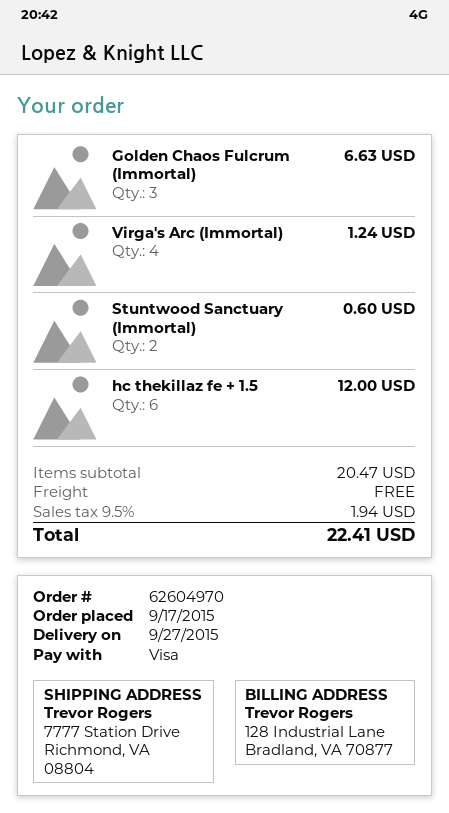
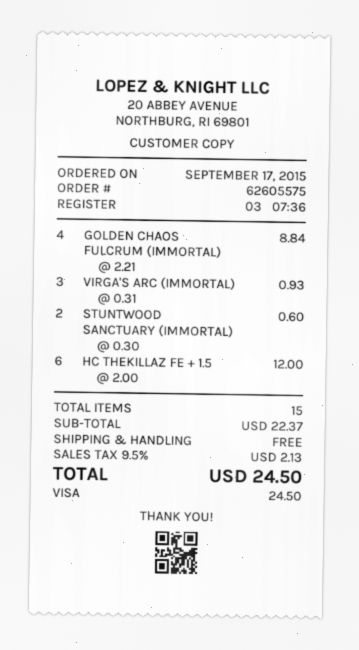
order number: 62604970 -> 62605575
Golden Chaos Fulcrum (Immortal): 3 for 6.63 -> 4 for 8.84
Virga's Arc (Immortal): 4 for 1.24 -> 3 for 0.93
subtotal: 20.47 -> 22.37
tax: 9.5% = 1.94 -> 9.5% = 2.13
total: 22.41 -> 24.50

